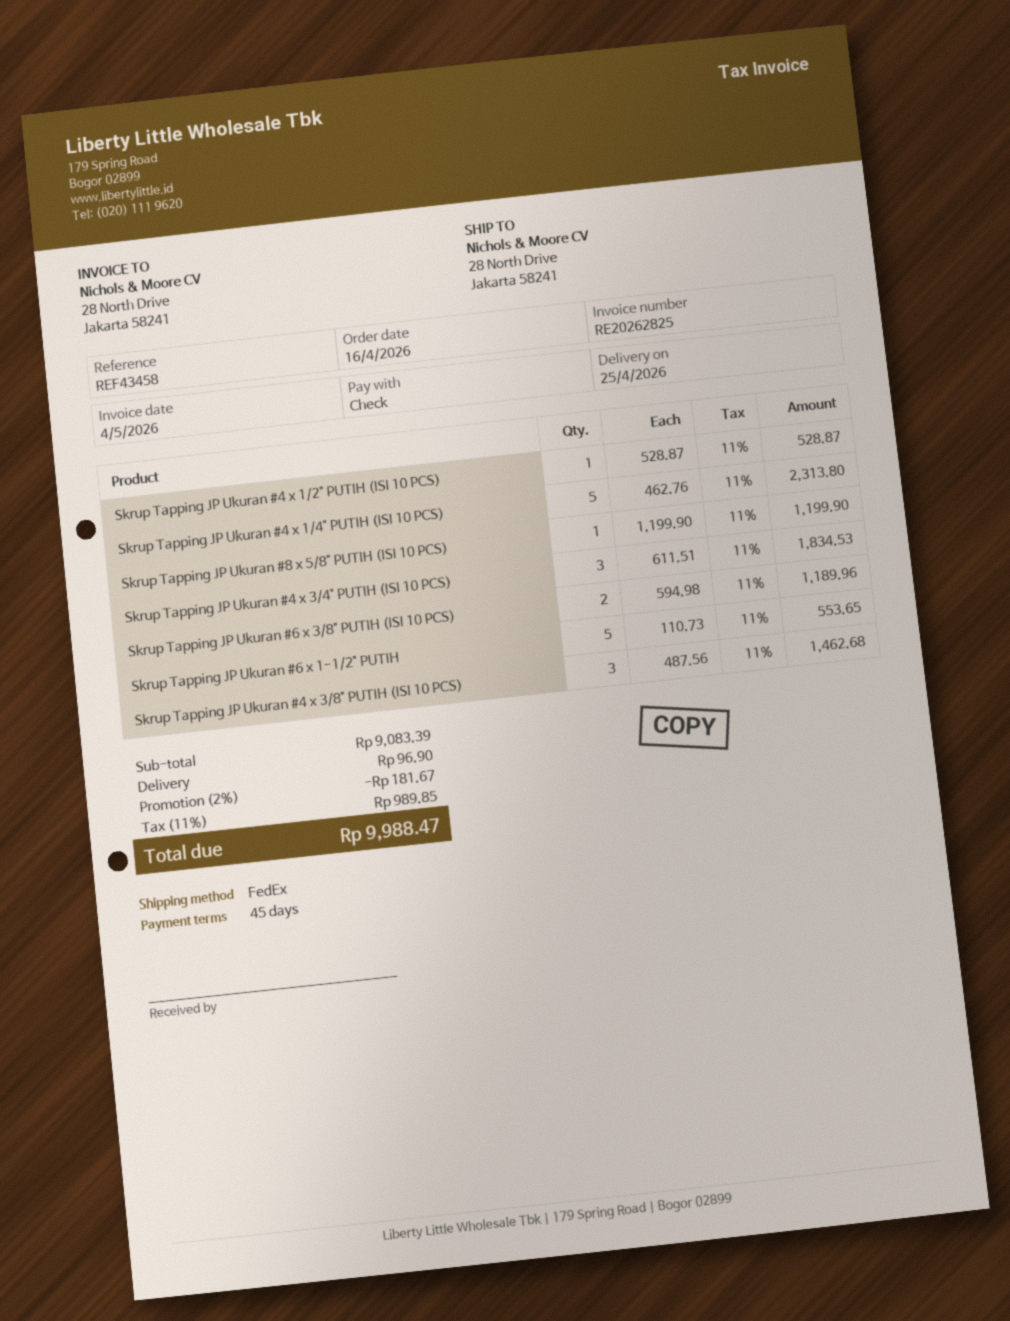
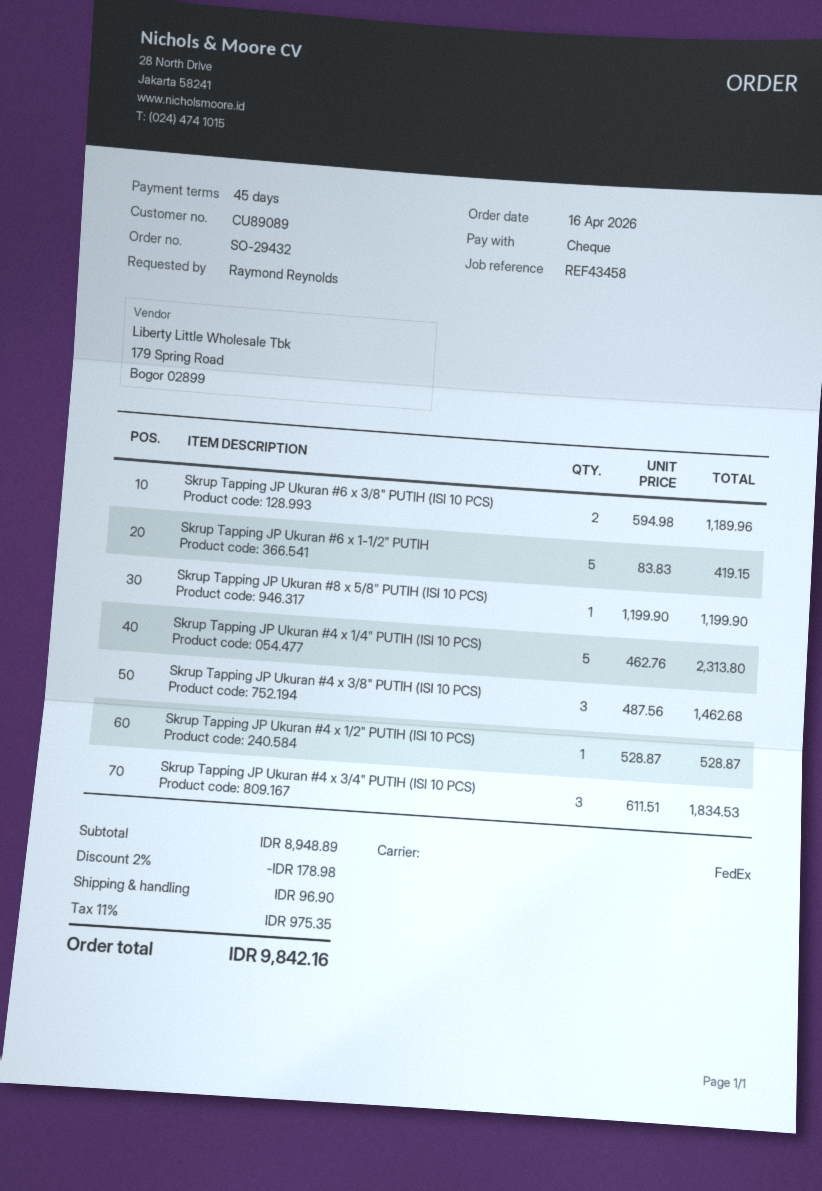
Skrup Tapping JP Ukuran #6 x 1-1/2" PUTIH: 5 x 110.73 = 553.65 -> 5 x 83.83 = 419.15
subtotal: 9083.39 -> 8948.89
discount: 2% = 181.67 -> 2% = 178.98
tax: 11% = 989.85 -> 11% = 975.35
total: 9988.47 -> 9842.16

